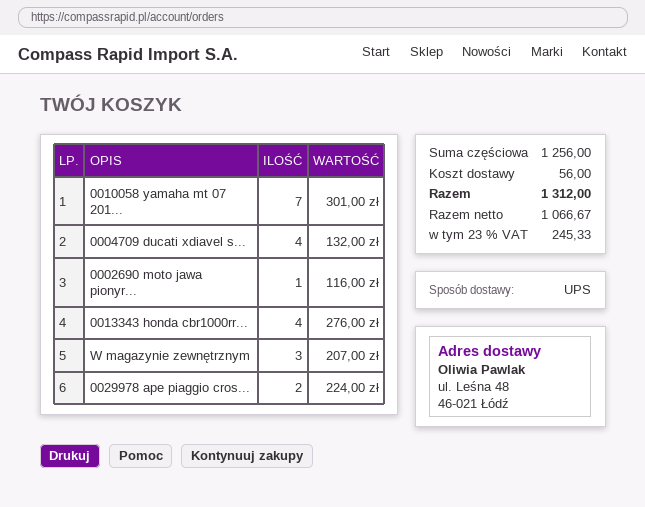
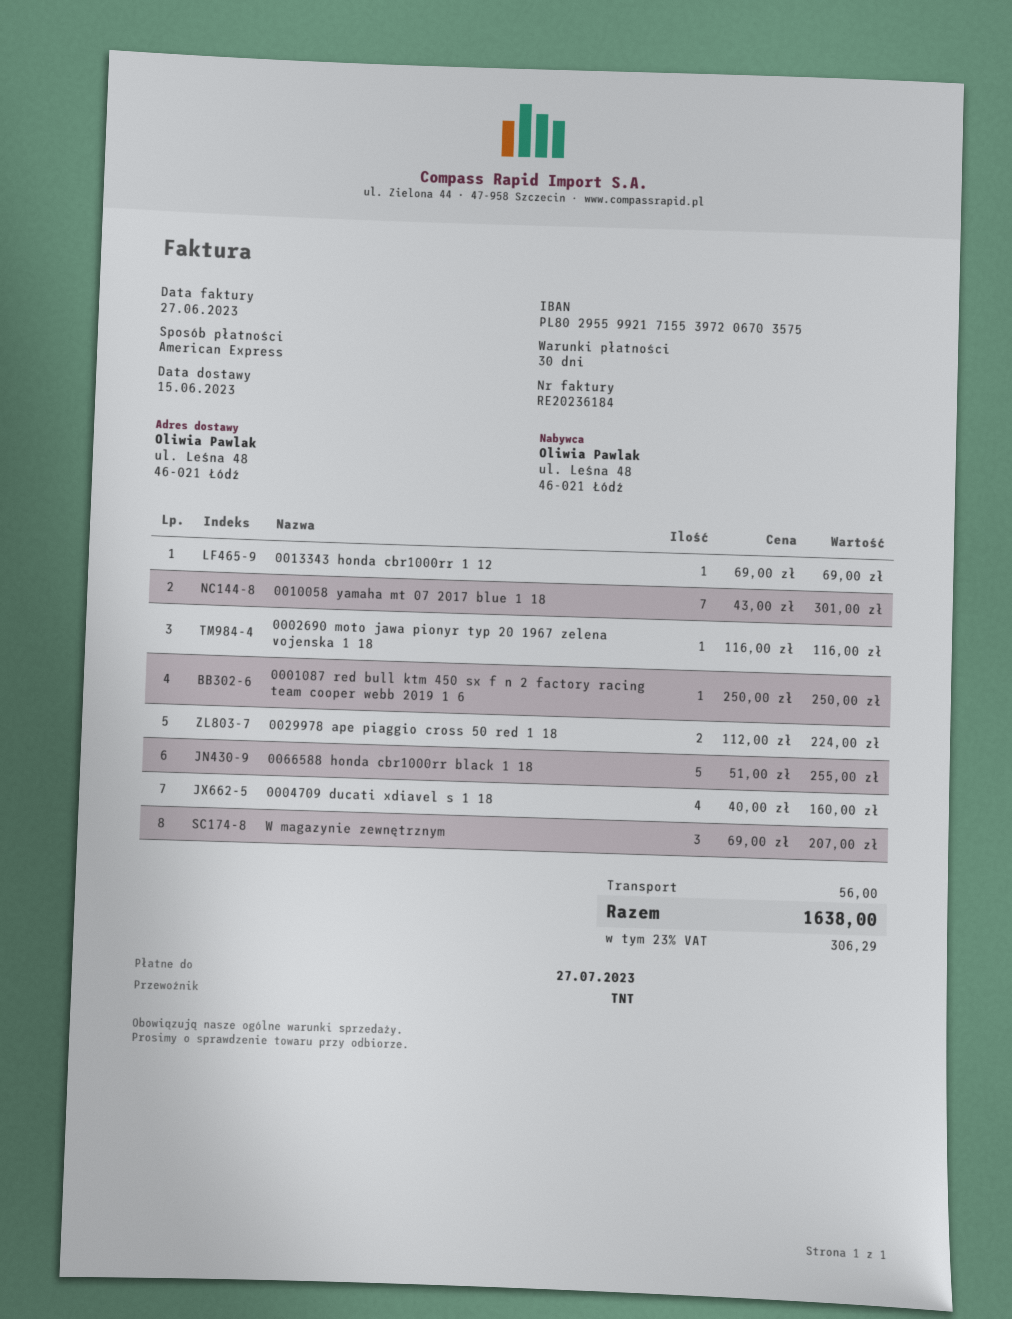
shipping method: UPS -> TNT
0004709 ducati xdiavel s...: 4 for 132.00 -> 4 for 160.00
0013343 honda cbr1000rr...: 4 for 276.00 -> 1 for 69.00
0001087 red bull ktm 450 sx f n 2 factory racing team cooper webb 2019 1 6: none -> 1 for 250.00
0066588 honda cbr1000rr black 1 18: none -> 5 for 255.00
tax: 23% = 245.33 -> 23% = 306.29
total: 1312.00 -> 1638.00

